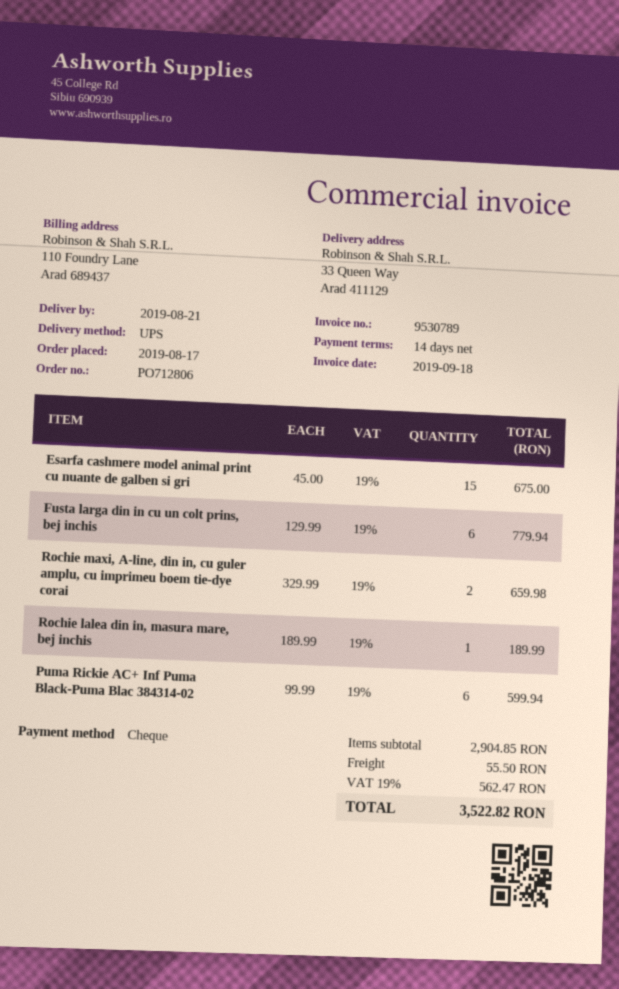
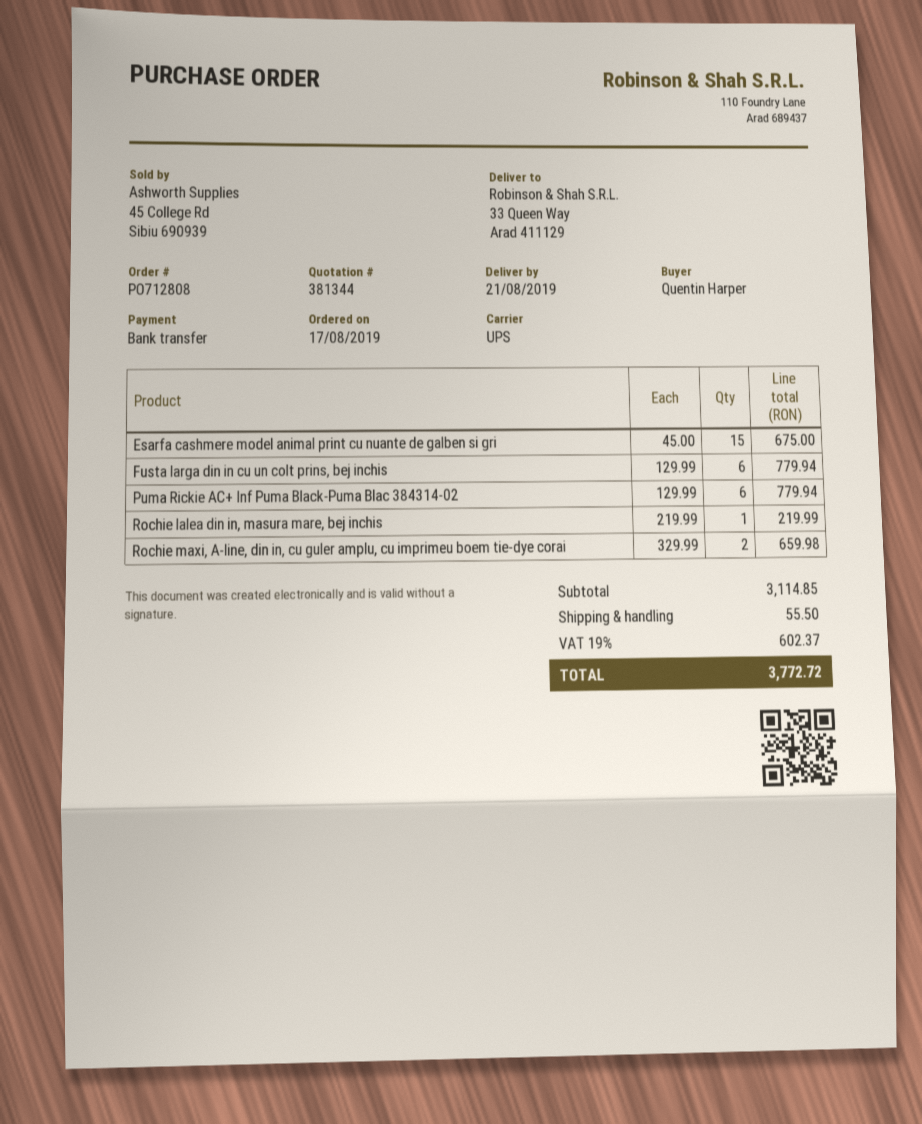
order number: PO712806 -> PO712808
payment method: cheque -> bank transfer
Rochie lalea din in, masura mare, bej inchis: 1 x 189.99 = 189.99 -> 1 x 219.99 = 219.99
Puma Rickie AC+ Inf Puma Black-Puma Blac 384314-02: 6 x 99.99 = 599.94 -> 6 x 129.99 = 779.94
subtotal: 2904.85 -> 3114.85
tax: 19% = 562.47 -> 19% = 602.37
total: 3522.82 -> 3772.72

